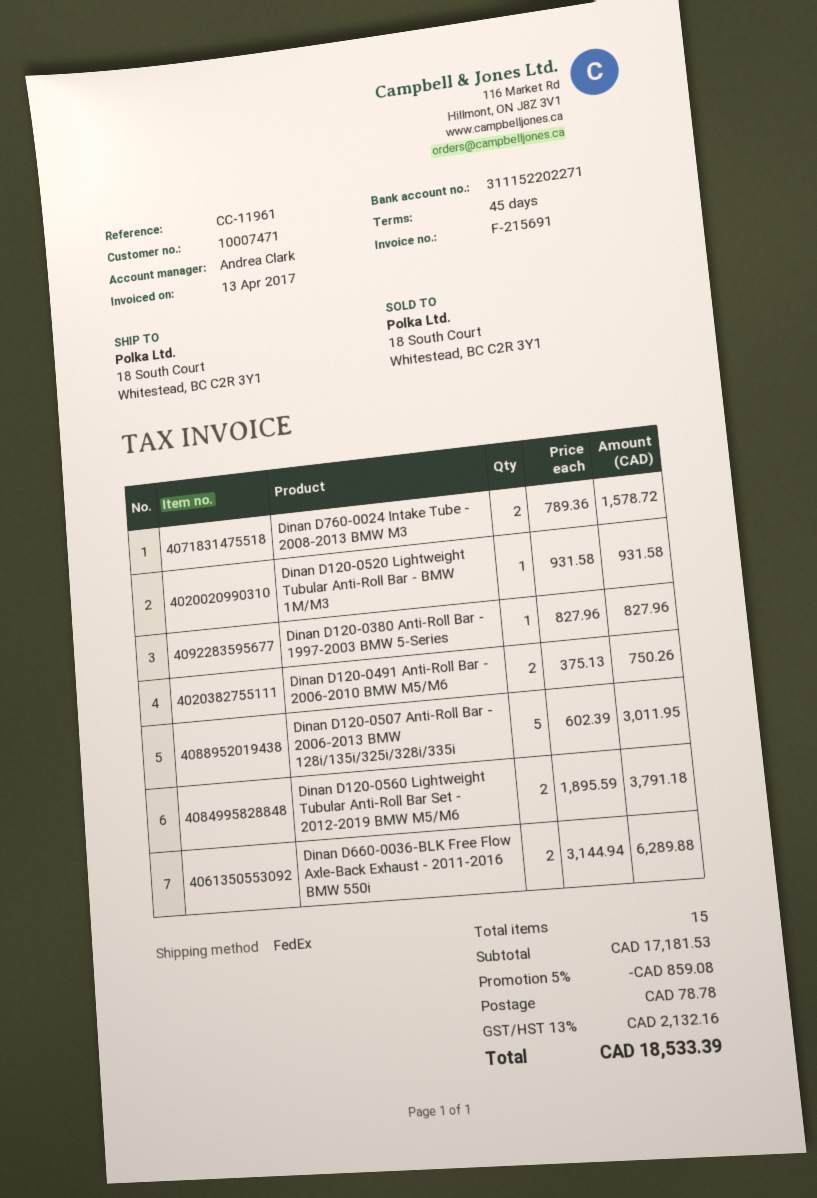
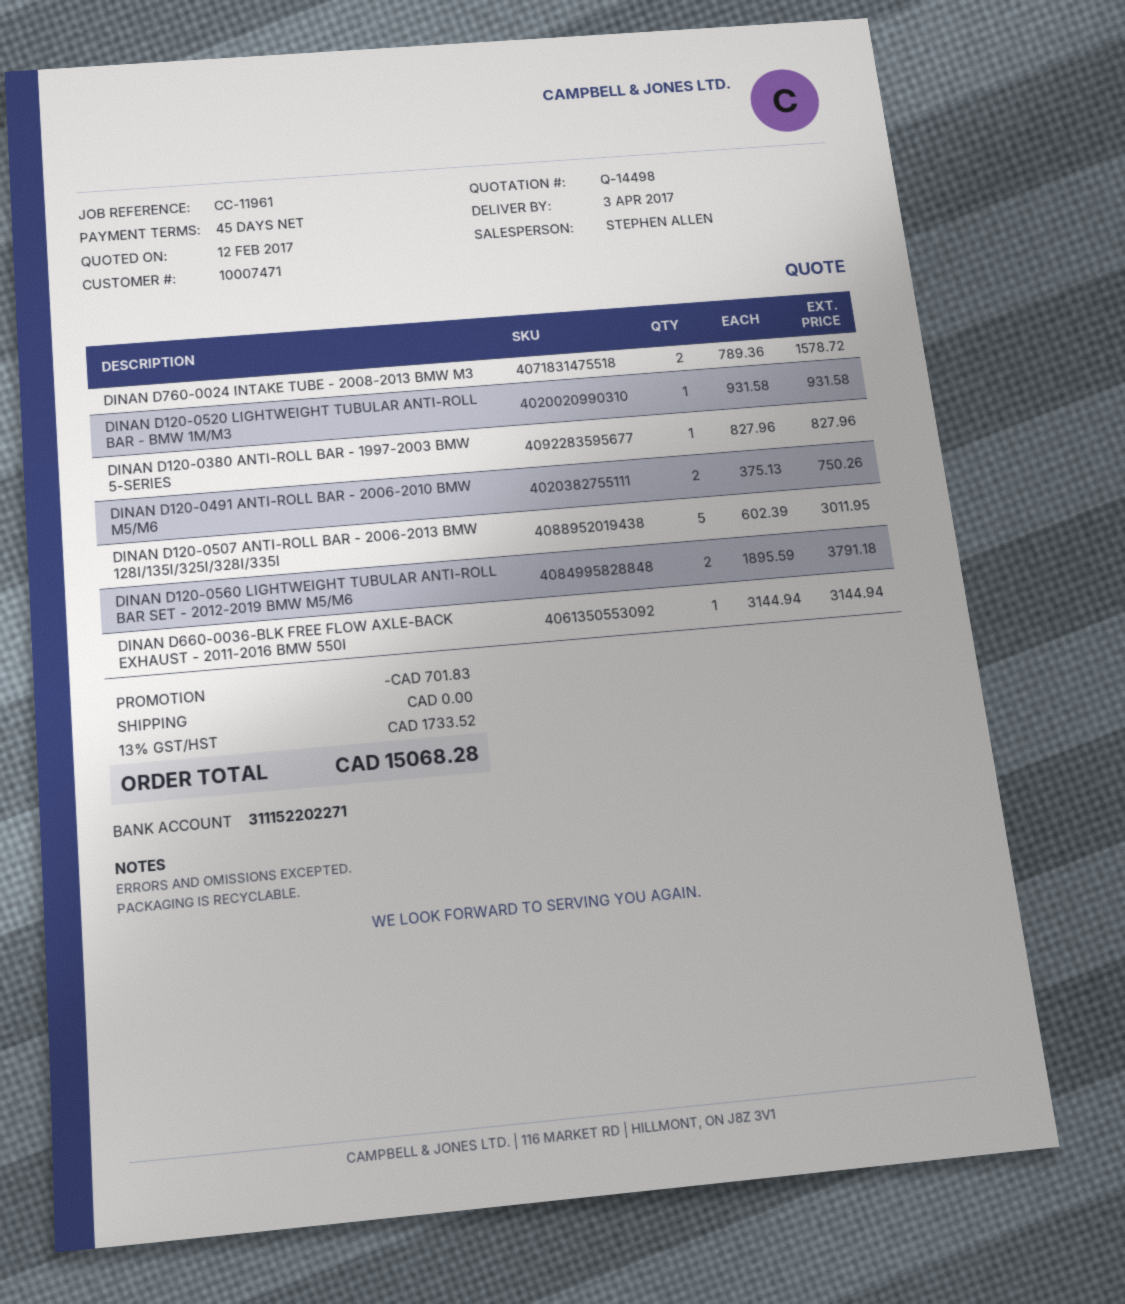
sales rep: Andrea Clark -> STEPHEN ALLEN
Dinan D660-0036-BLK Free Flow Axle-Back Exhaust - 2011-2016 BMW 550i: 2 x 3144.94 = 6289.88 -> 1 x 3144.94 = 3144.94
discount: 859.08 -> 701.83
shipping: 78.78 -> 0.00
tax: 13% = 2132.16 -> 13% = 1733.52
total: 18533.39 -> 15068.28

